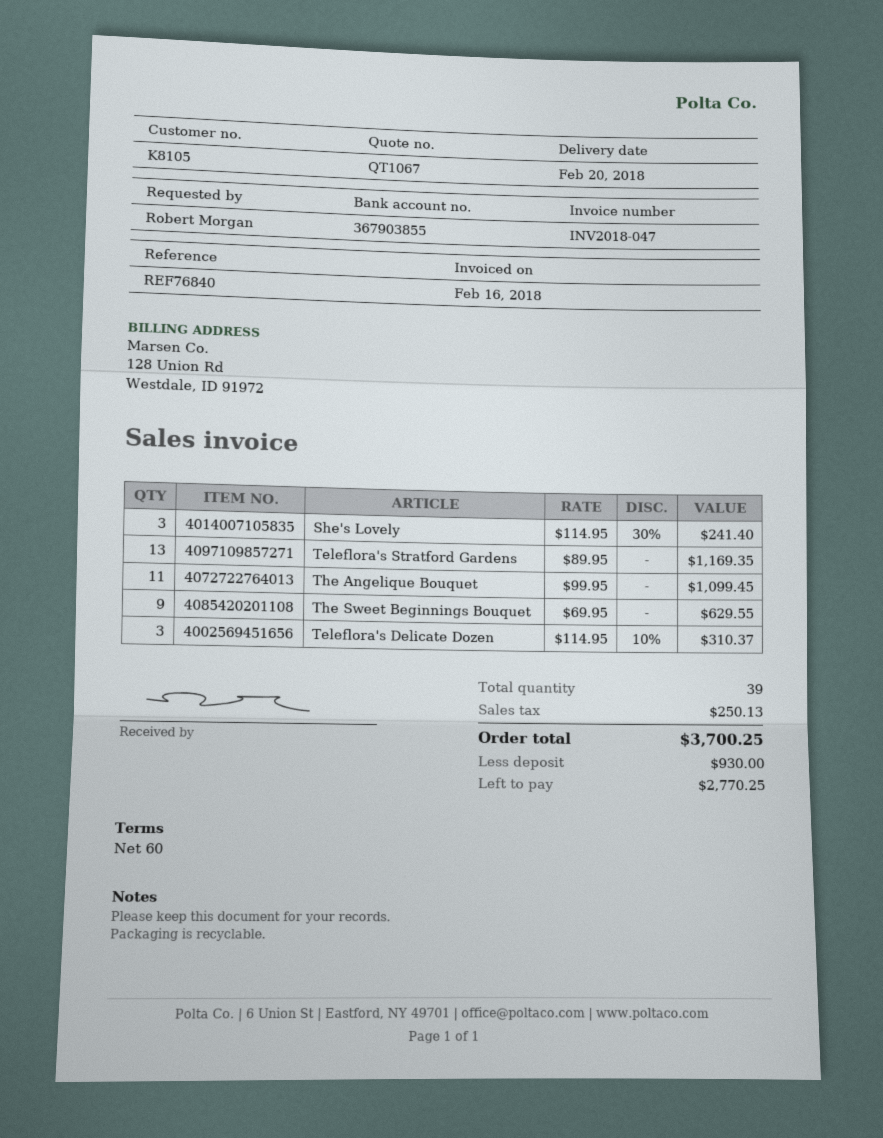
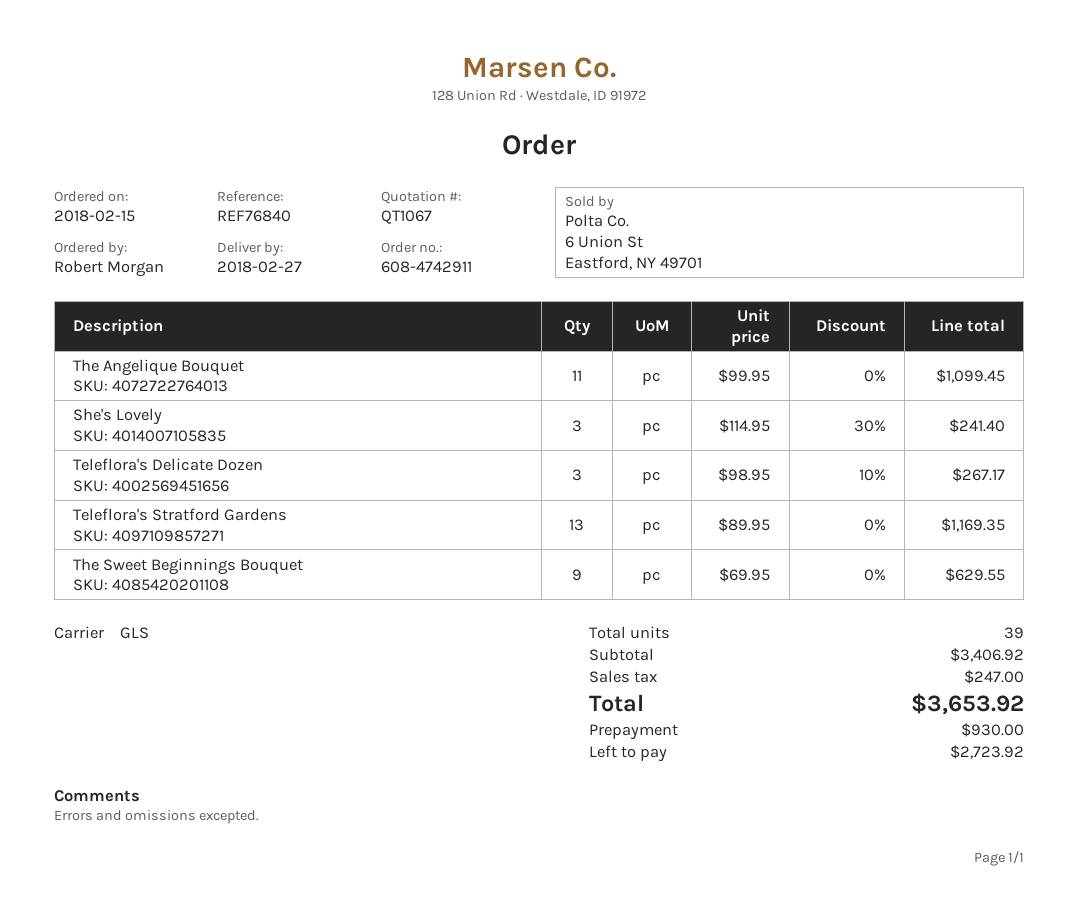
delivery date: 2018-02-20 -> 2018-02-27
Teleflora's Delicate Dozen: 3 x 114.95 - 10% = 310.37 -> 3 x 98.95 - 10% = 267.17
tax: 250.13 -> 247.00
total: 3700.25 -> 3653.92
balance: 2770.25 -> 2723.92

